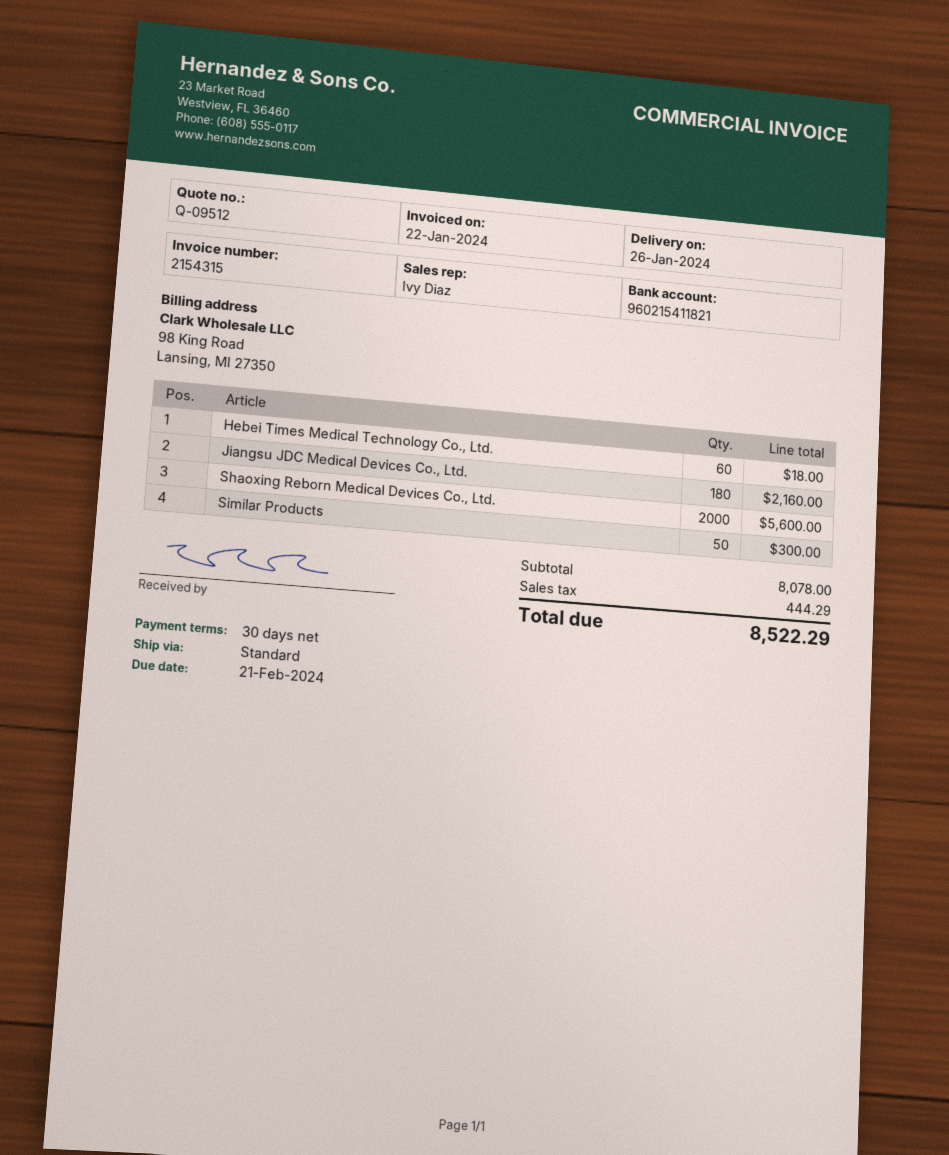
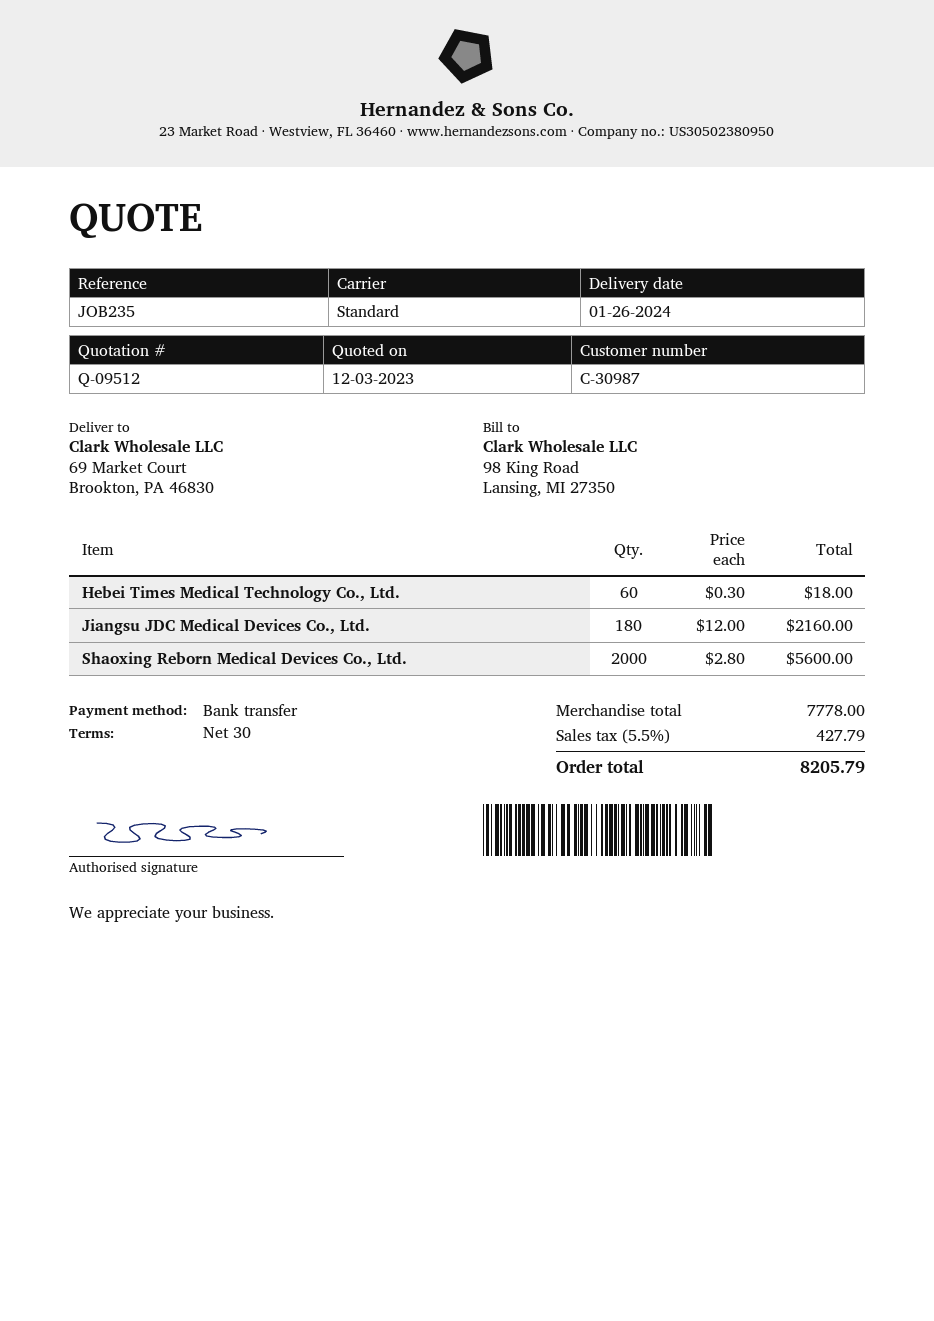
Similar Products: 50 for 300.00 -> none
subtotal: 8078.00 -> 7778.00
tax: 444.29 -> 427.79
total: 8522.29 -> 8205.79

